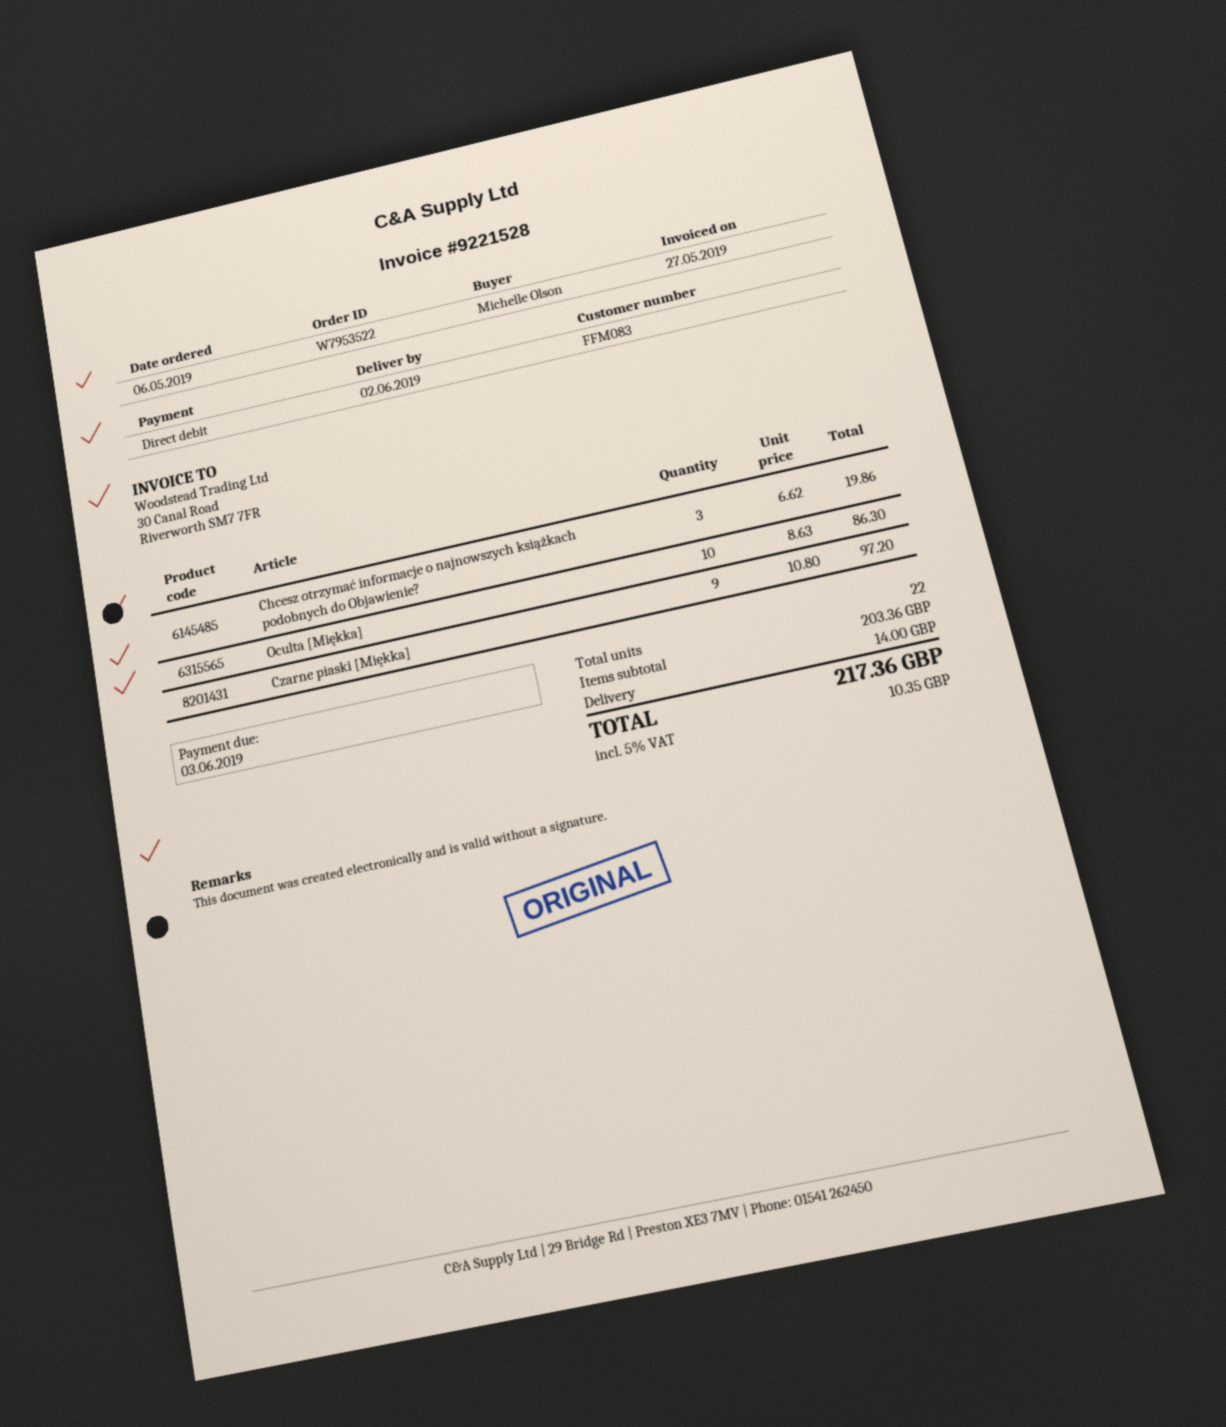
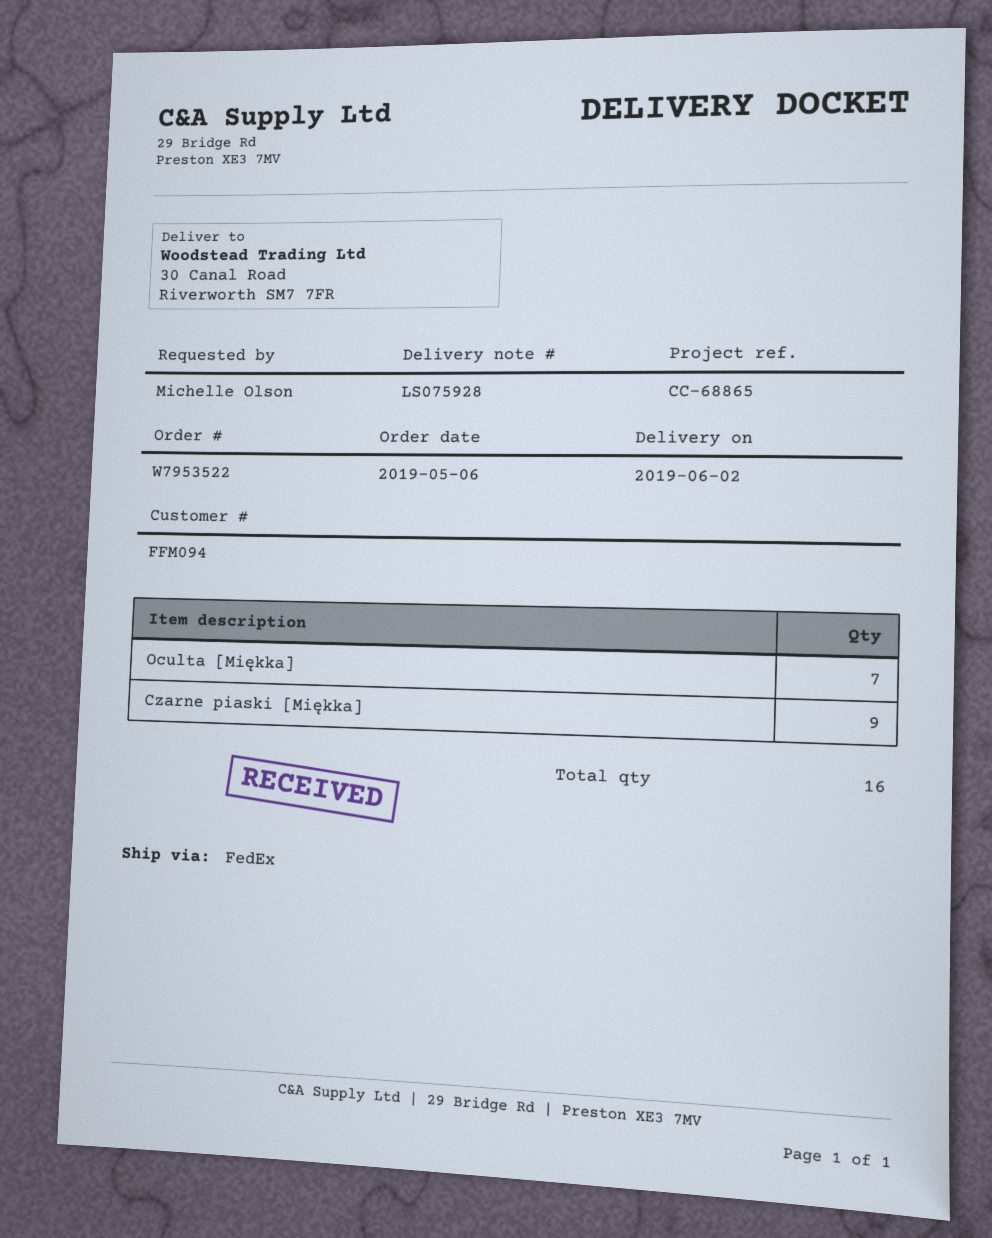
customer number: FFM083 -> FFM094
Chcesz otrzymać informacje o najnowszych książkach podobnych do Objawienie?: 3 -> none
Oculta [Miękka]: 10 -> 7
total quantity: 22 -> 16

